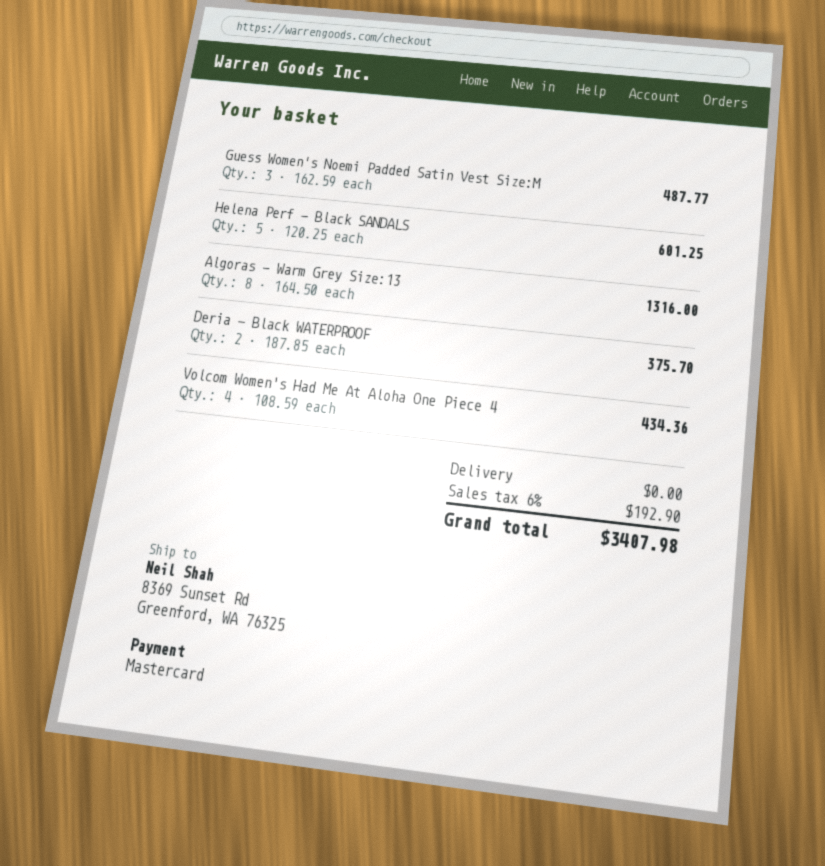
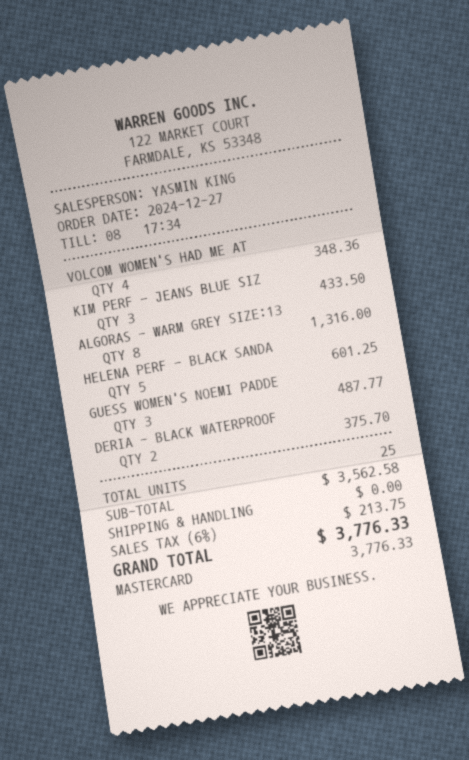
Volcom Women's Had Me At Aloha One Piece 4: 4 for 434.36 -> 4 for 348.36
KIM PERF - JEANS BLUE SIZ: none -> 3 for 433.50
tax: 6% = 192.90 -> 6% = 213.75
total: 3407.98 -> 3776.33

